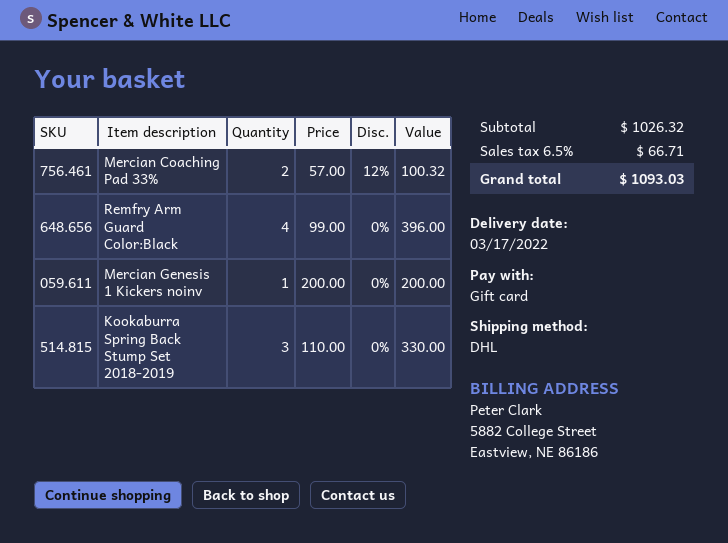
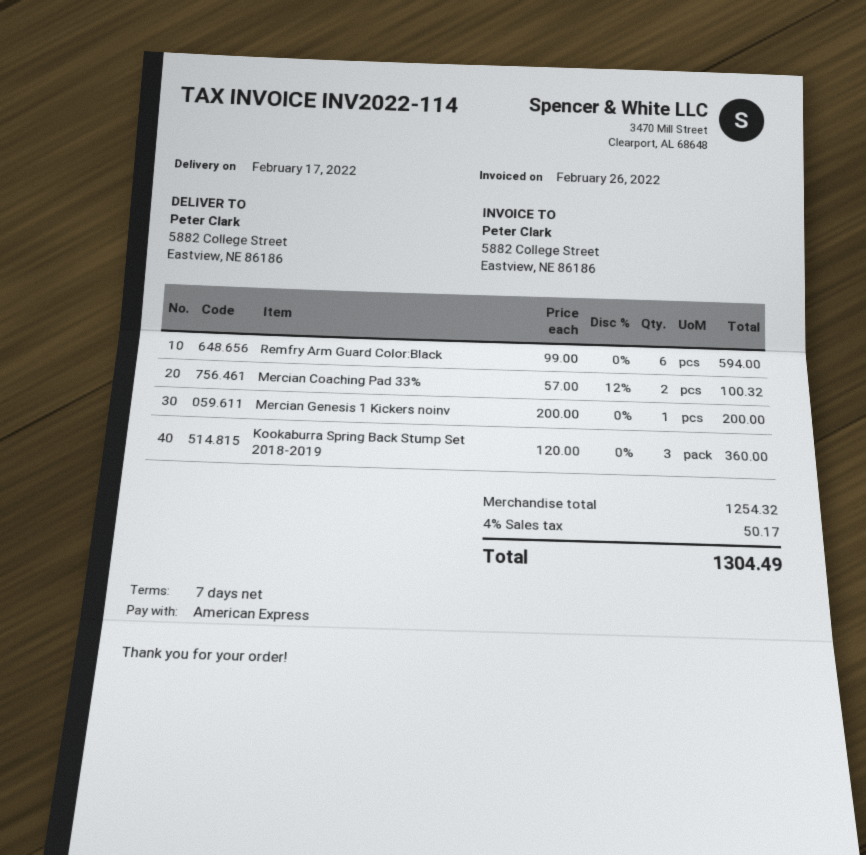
delivery date: 2022-03-17 -> 2022-02-17
payment method: gift card -> American Express
Remfry Arm Guard Color:Black: 4 x 99.00 = 396.00 -> 6 x 99.00 = 594.00
Kookaburra Spring Back Stump Set 2018-2019: 3 x 110.00 = 330.00 -> 3 x 120.00 = 360.00
subtotal: 1026.32 -> 1254.32
tax: 6.5% = 66.71 -> 4% = 50.17
total: 1093.03 -> 1304.49

